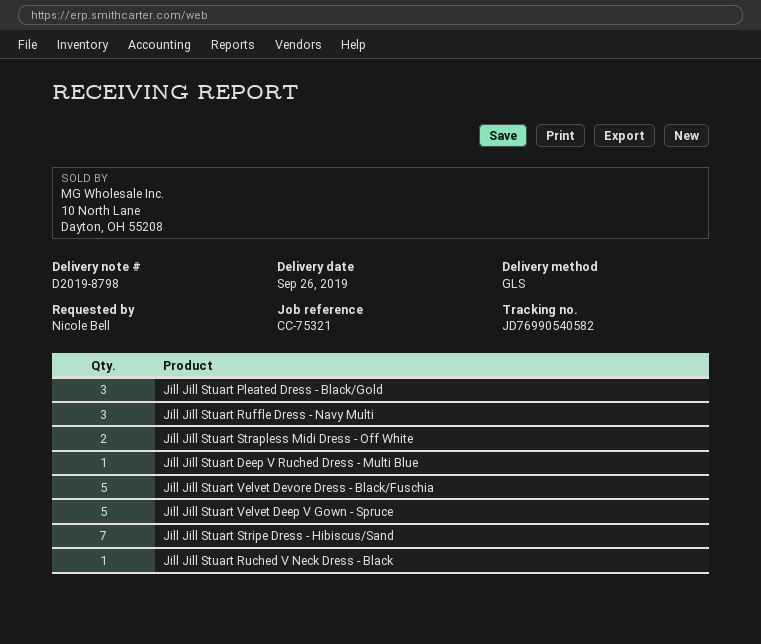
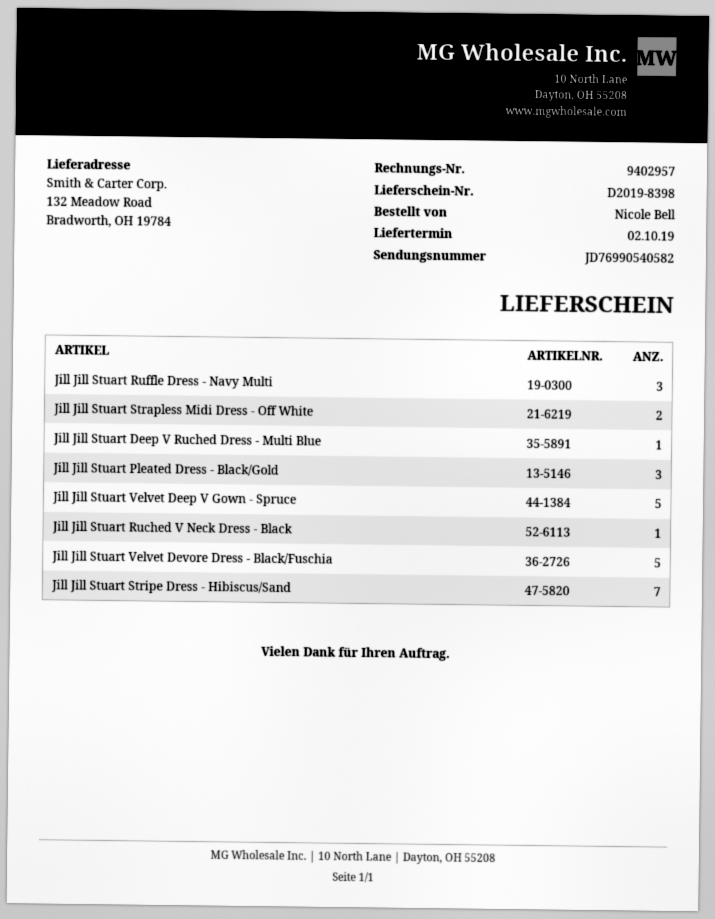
delivery note number: D2019-8798 -> D2019-8398
delivery date: 2019-09-26 -> 2019-10-02

